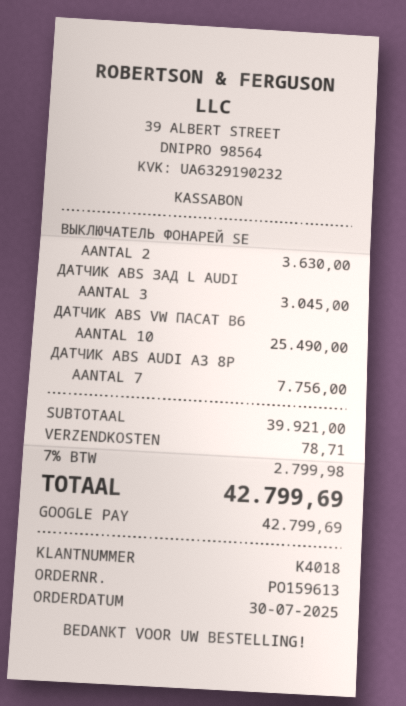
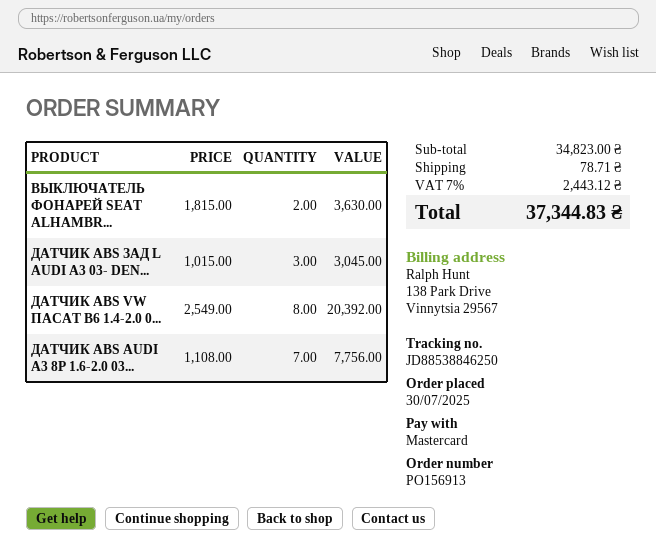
order number: PO159613 -> PO156913
payment method: Google Pay -> Mastercard
ДАТЧИК ABS VW ПАСАТ B6: 10 for 25490.00 -> 8 for 20392.00
subtotal: 39921.00 -> 34823.00
tax: 7% = 2799.98 -> 7% = 2443.12
total: 42799.69 -> 37344.83

